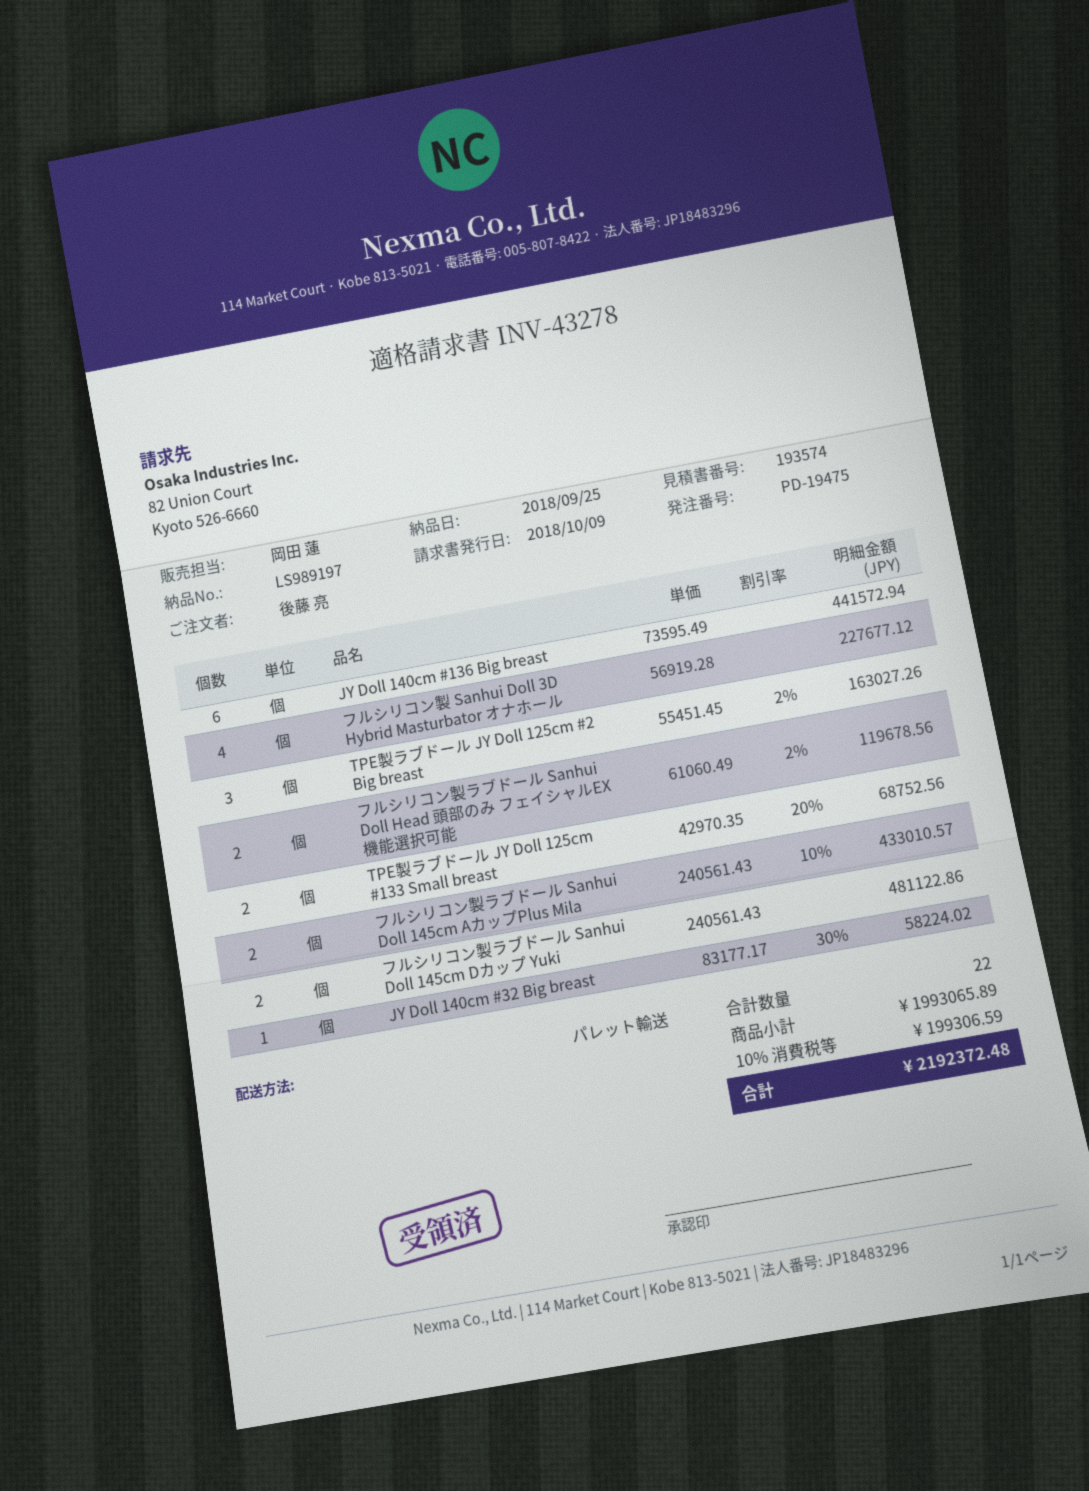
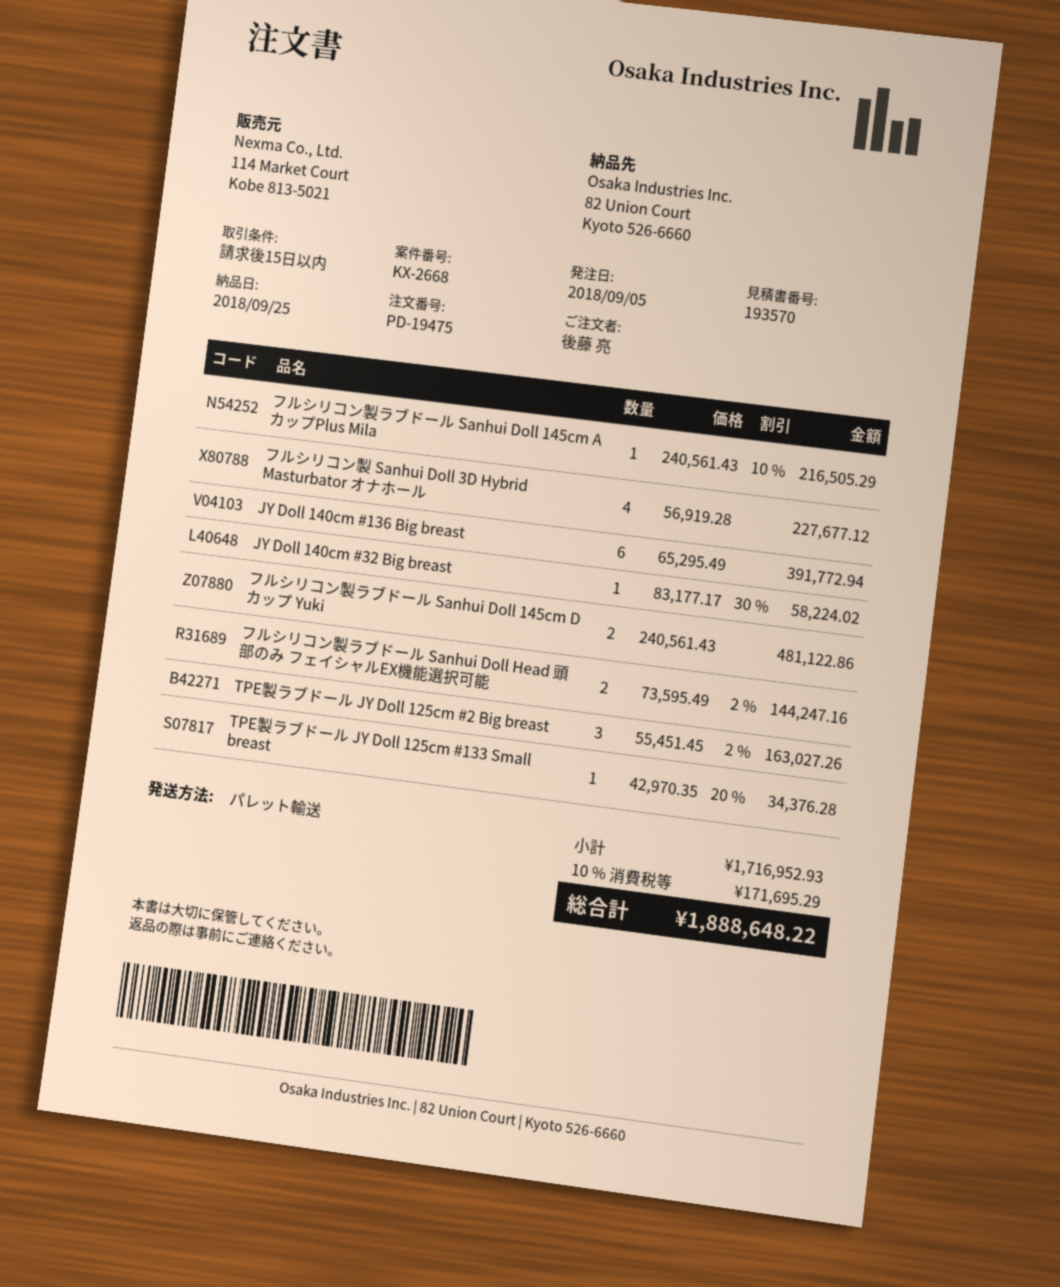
quote number: 193574 -> 193570
JY Doll 140cm #136 Big breast: 6 x 73595.49 = 441572.94 -> 6 x 65295.49 = 391772.94
フルシリコン製ラブドール Sanhui Doll Head 頭部のみ フェイシャルEX機能選択可能: 2 x 61060.49 - 2% = 119678.56 -> 2 x 73595.49 - 2% = 144247.16
TPE製ラブドール JY Doll 125cm #133 Small breast: 2 x 42970.35 - 20% = 68752.56 -> 1 x 42970.35 - 20% = 34376.28
フルシリコン製ラブドール Sanhui Doll 145cm AカップPlus Mila: 2 x 240561.43 - 10% = 433010.57 -> 1 x 240561.43 - 10% = 216505.29
subtotal: 1993065.89 -> 1716952.93
tax: 10% = 199306.59 -> 10% = 171695.29
total: 2192372.48 -> 1888648.22

